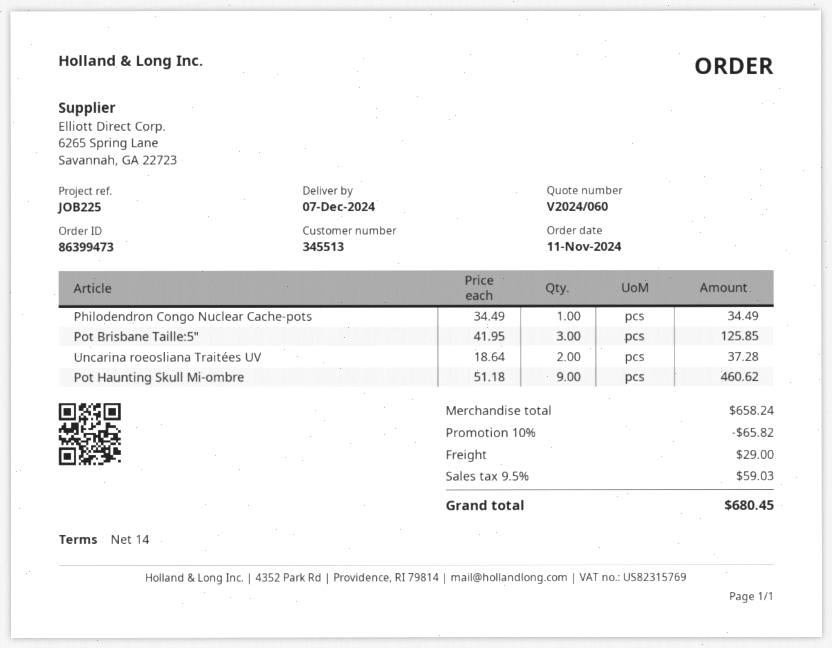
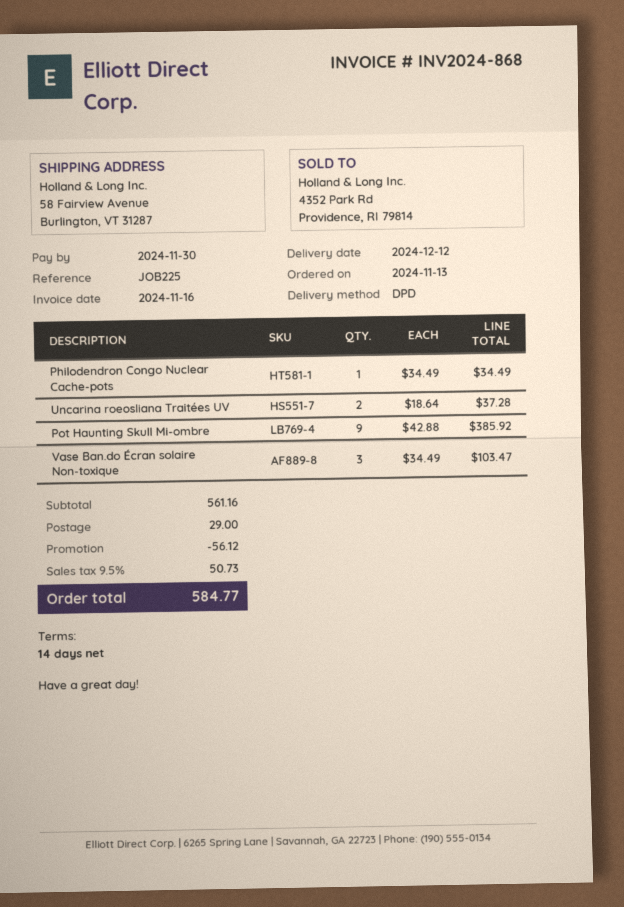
order date: 2024-11-11 -> 2024-11-13
delivery date: 2024-12-07 -> 2024-12-12
Pot Brisbane Taille:5": 3 x 41.95 = 125.85 -> none
Pot Haunting Skull Mi-ombre: 9 x 51.18 = 460.62 -> 9 x 42.88 = 385.92
Vase Ban.do Écran solaire Non-toxique: none -> 3 x 34.49 = 103.47
subtotal: 658.24 -> 561.16
discount: 65.82 -> 56.12
tax: 9.5% = 59.03 -> 9.5% = 50.73
total: 680.45 -> 584.77

